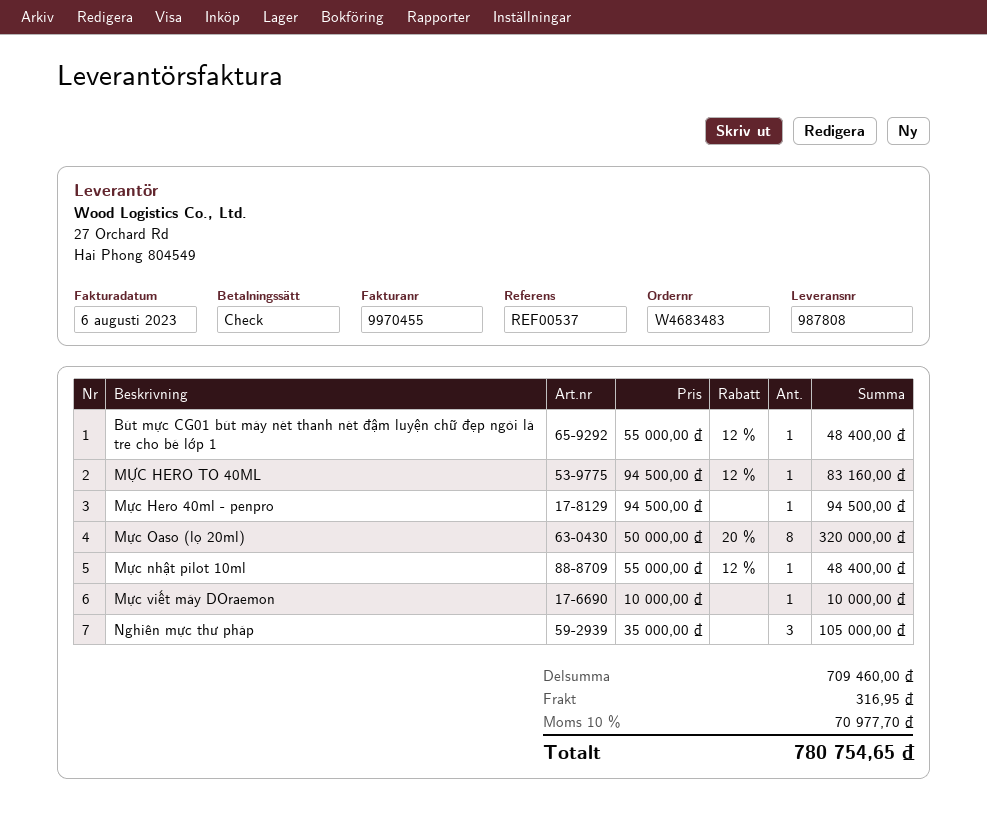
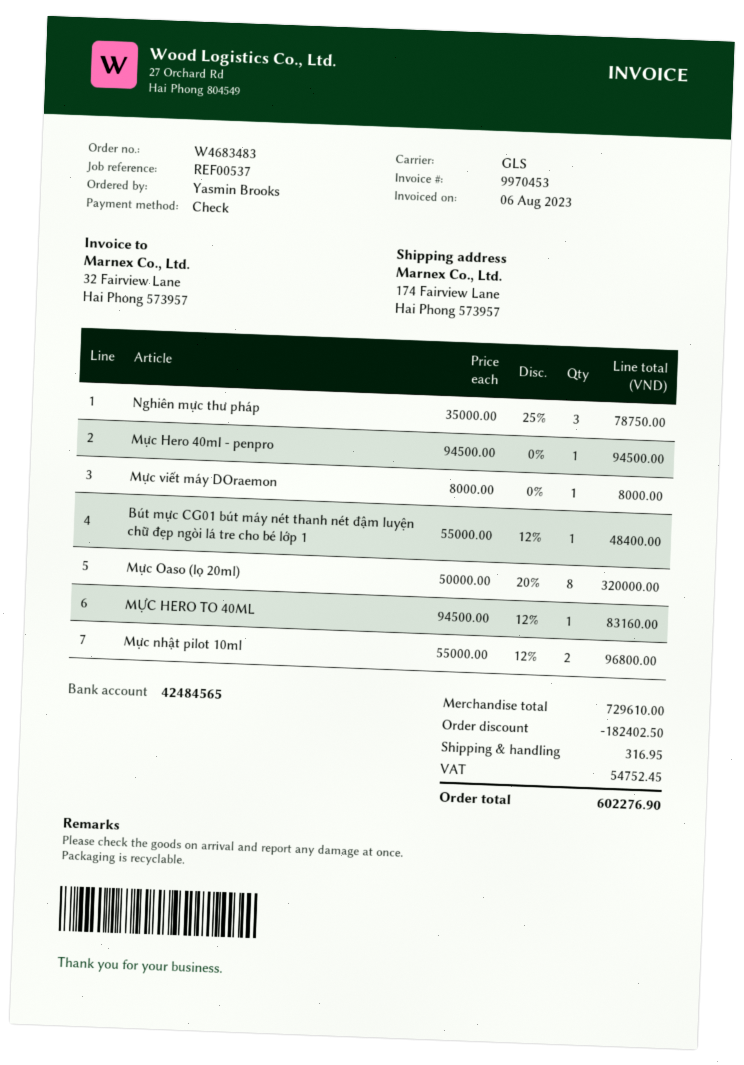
invoice number: 9970455 -> 9970453
Mực nhật pilot 10ml: 1 x 55000.00 - 12% = 48400.00 -> 2 x 55000.00 - 12% = 96800.00
Mực viết máy DOraemon: 1 x 10000.00 = 10000.00 -> 1 x 8000.00 = 8000.00
Nghiên mực thư pháp: 3 x 35000.00 = 105000.00 -> 3 x 35000.00 - 25% = 78750.00
subtotal: 709460.00 -> 729610.00
discount: none -> 182402.50
tax: 70977.70 -> 54752.45
total: 780754.65 -> 602276.90

